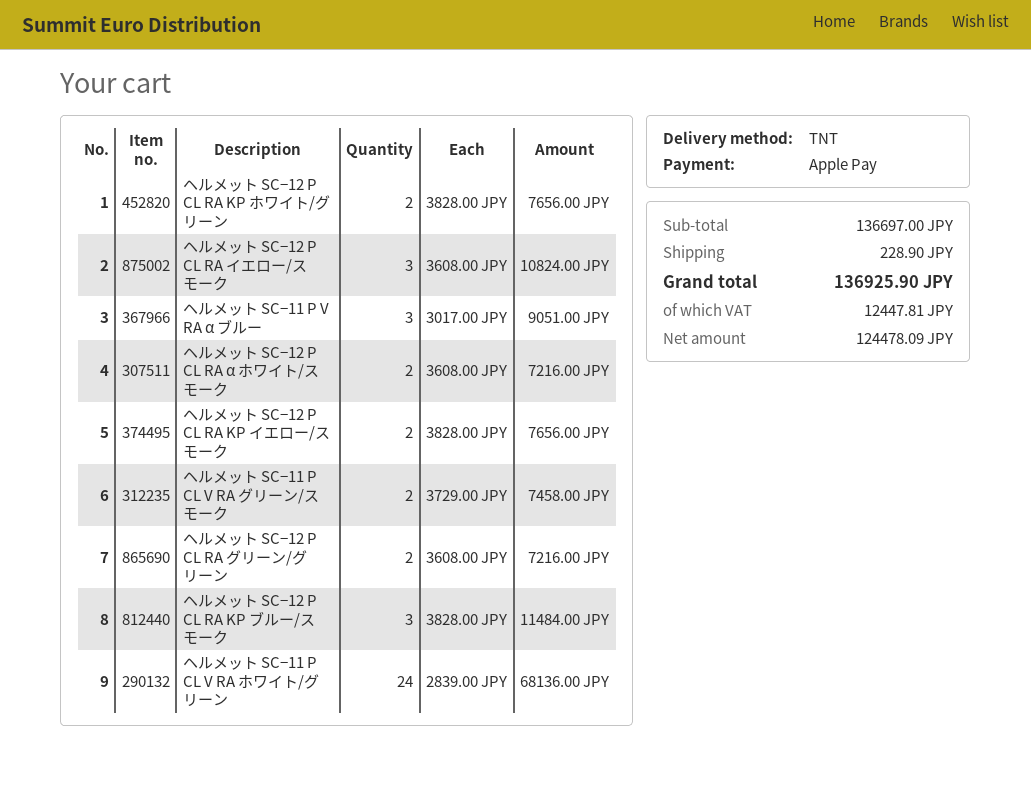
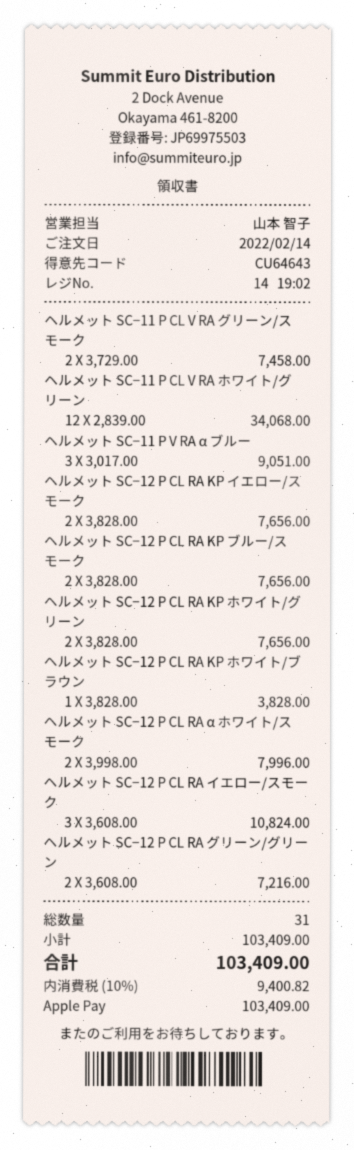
ヘルメット SC−12 P CL RA α ホワイト/スモーク: 2 x 3608.00 = 7216.00 -> 2 x 3998.00 = 7996.00
ヘルメット SC−12 P CL RA KP ブルー/スモーク: 3 x 3828.00 = 11484.00 -> 2 x 3828.00 = 7656.00
ヘルメット SC−11 P CL V RA ホワイト/グリーン: 24 x 2839.00 = 68136.00 -> 12 x 2839.00 = 34068.00
ヘルメット SC−12 P CL RA KP ホワイト/ブラウン: none -> 1 x 3828.00 = 3828.00
subtotal: 136697.00 -> 103409.00
shipping: 228.90 -> none
tax: 12447.81 -> 9400.82
total: 136925.90 -> 103409.00

